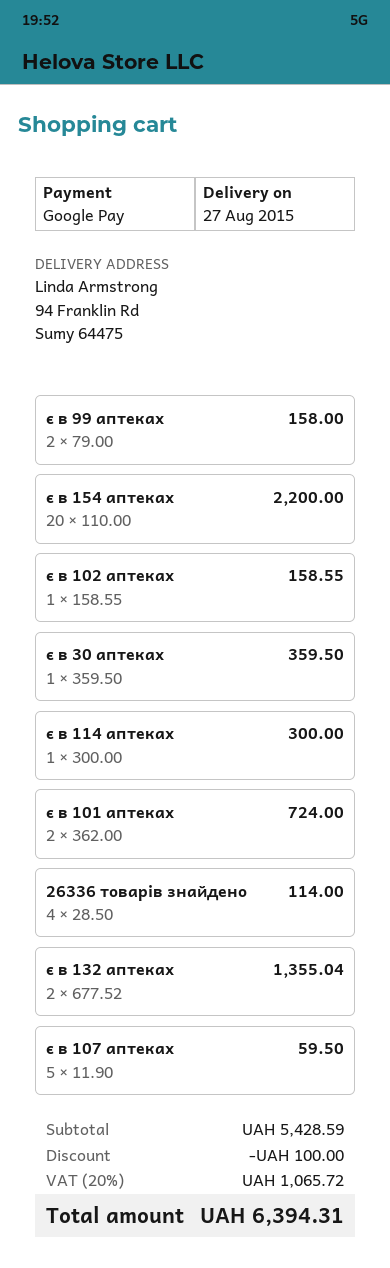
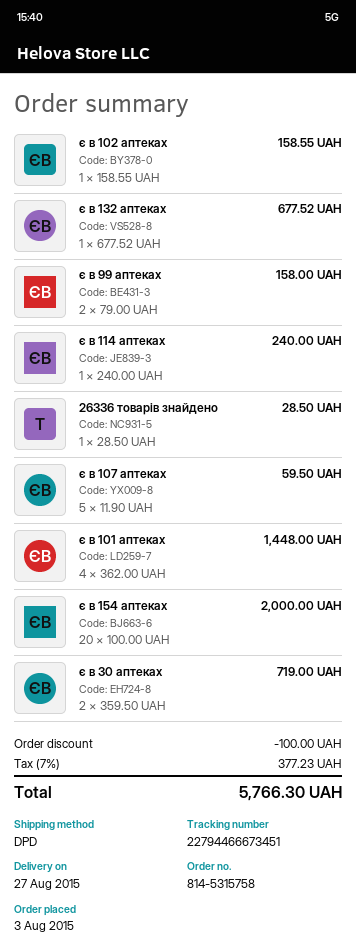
є в 154 аптеках: 20 x 110.00 = 2200.00 -> 20 x 100.00 = 2000.00
є в 30 аптеках: 1 x 359.50 = 359.50 -> 2 x 359.50 = 719.00
є в 114 аптеках: 1 x 300.00 = 300.00 -> 1 x 240.00 = 240.00
є в 101 аптеках: 2 x 362.00 = 724.00 -> 4 x 362.00 = 1448.00
26336 товарів знайдено: 4 x 28.50 = 114.00 -> 1 x 28.50 = 28.50
є в 132 аптеках: 2 x 677.52 = 1355.04 -> 1 x 677.52 = 677.52
tax: 20% = 1065.72 -> 7% = 377.23
total: 6394.31 -> 5766.30

